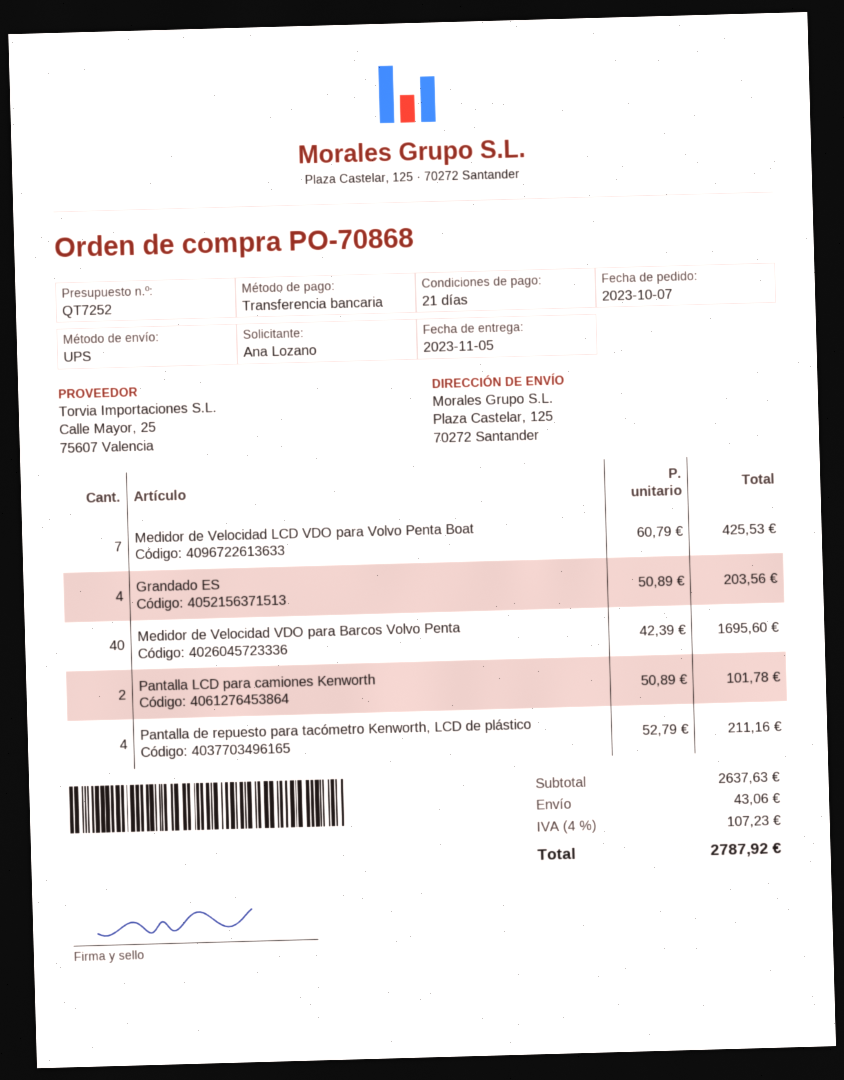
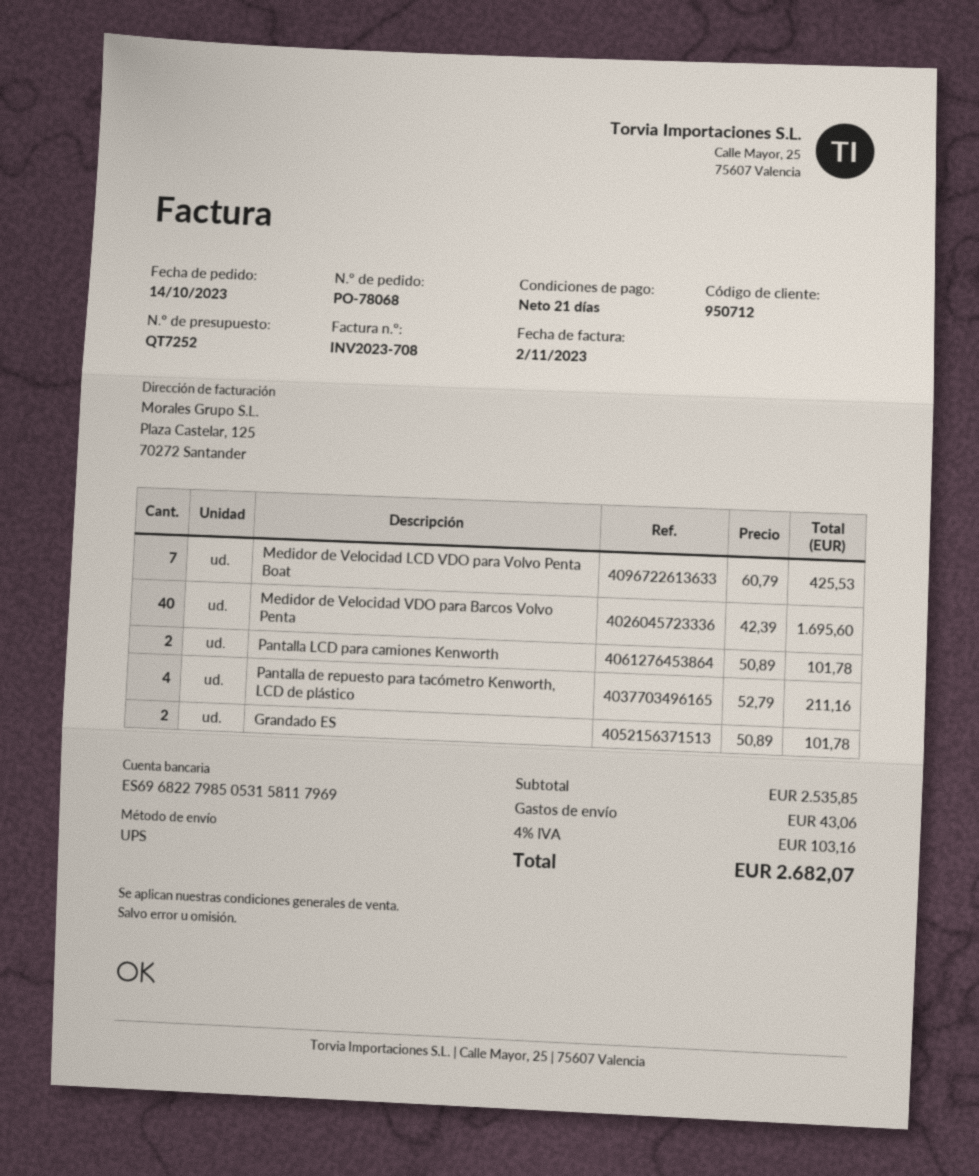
order number: PO-70868 -> PO-78068
order date: 2023-10-07 -> 2023-10-14
Grandado ES: 4 x 50.89 = 203.56 -> 2 x 50.89 = 101.78
subtotal: 2637.63 -> 2535.85
tax: 4% = 107.23 -> 4% = 103.16
total: 2787.92 -> 2682.07

